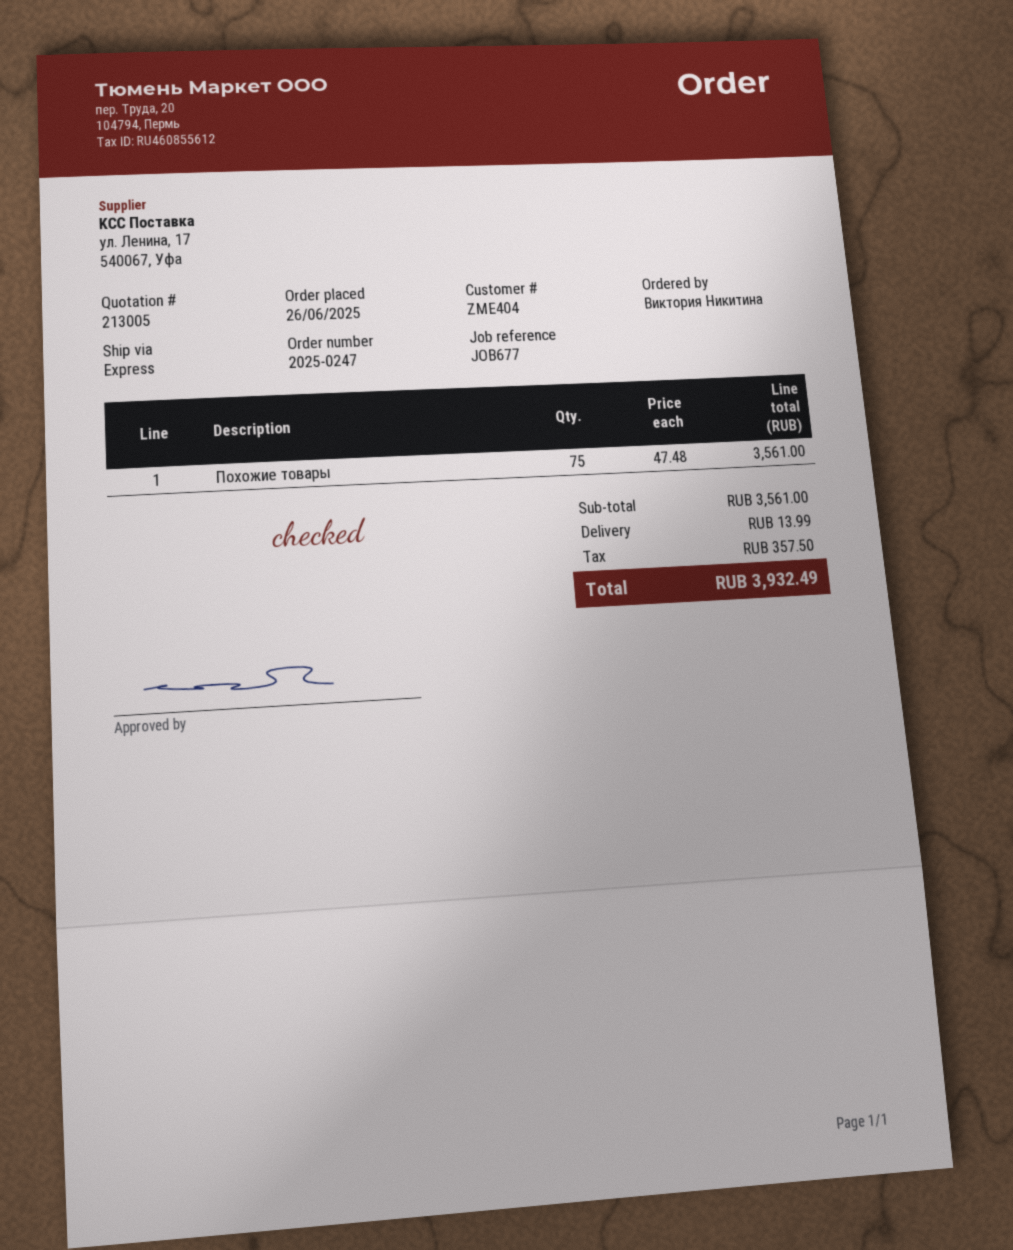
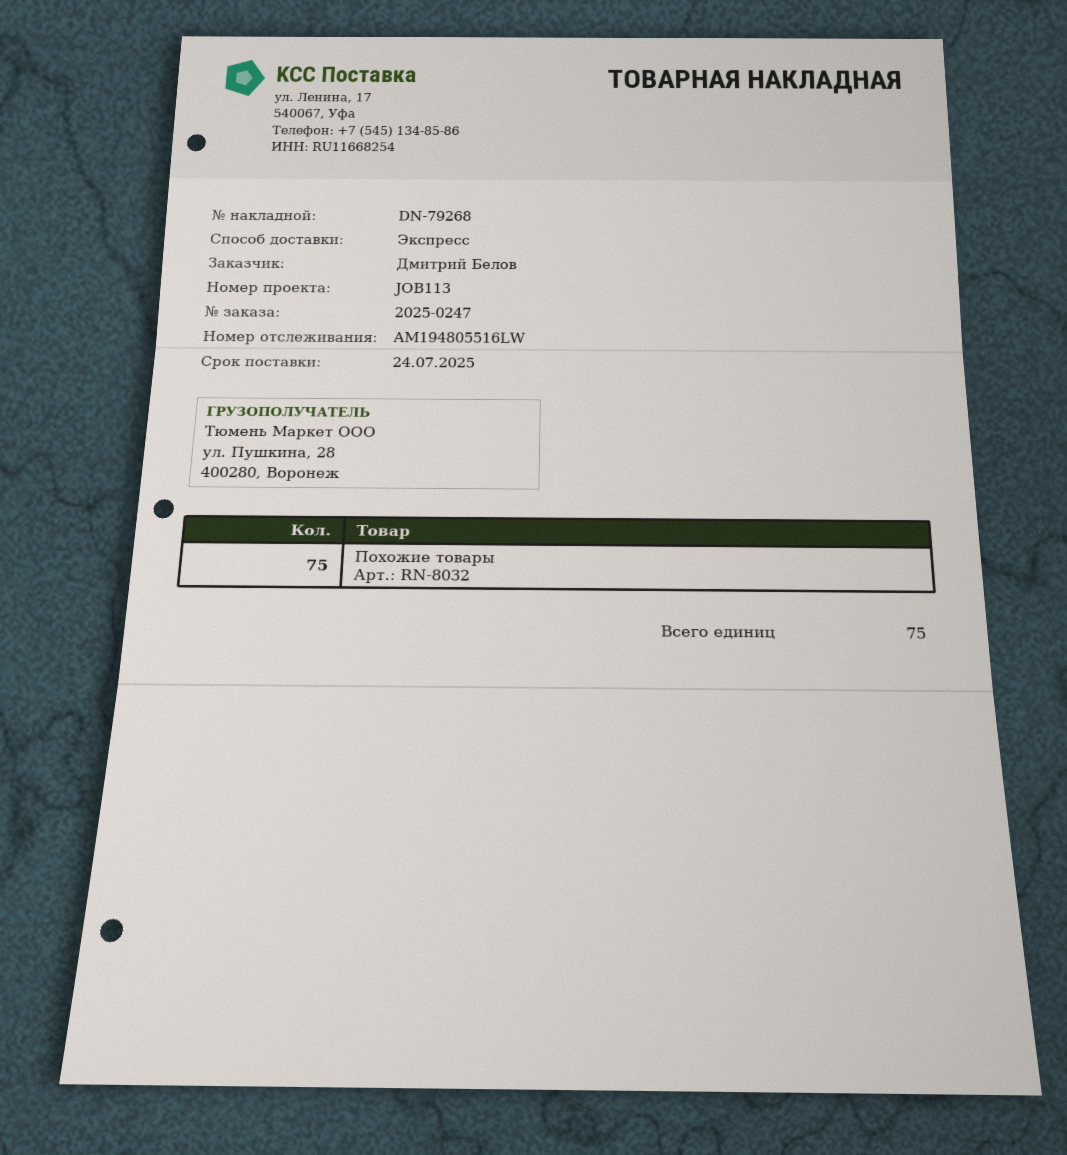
reference: JOB677 -> JOB113
ordered by: Виктория Никитина -> Дмитрий Белов

